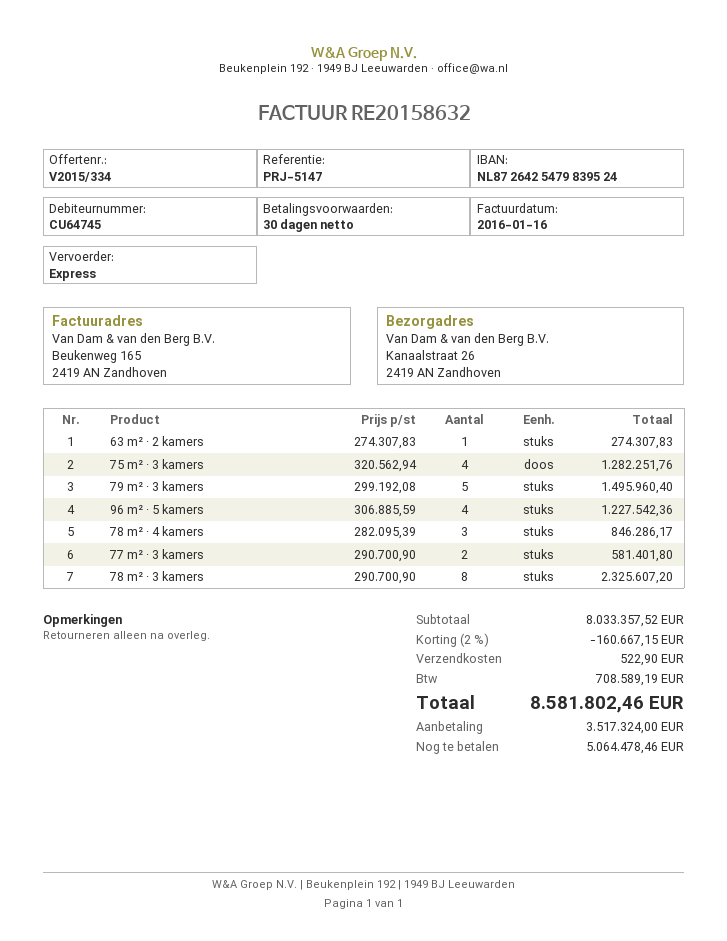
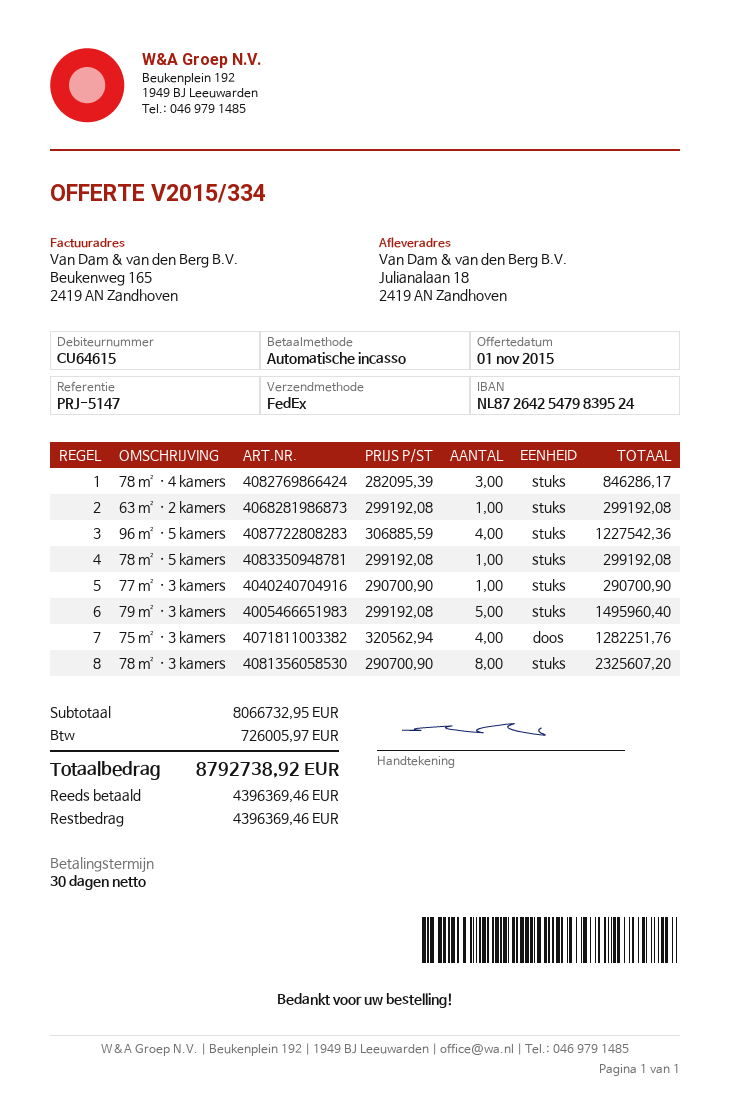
customer number: CU64745 -> CU64615
shipping method: express -> FedEx
ship to: Kanaalstraat 26, 2419 AN Zandhoven -> Julianalaan 18, 2419 AN Zandhoven
63 m² · 2 kamers: 1 x 274307.83 = 274307.83 -> 1 x 299192.08 = 299192.08
77 m² · 3 kamers: 2 x 290700.90 = 581401.80 -> 1 x 290700.90 = 290700.90
78 m² · 5 kamers: none -> 1 x 299192.08 = 299192.08
subtotal: 8033357.52 -> 8066732.95
discount: 2% = 160667.15 -> none
shipping: 522.90 -> none
tax: 708589.19 -> 726005.97
total: 8581802.46 -> 8792738.92
deposit: 3517324.00 -> 4396369.46
balance: 5064478.46 -> 4396369.46

